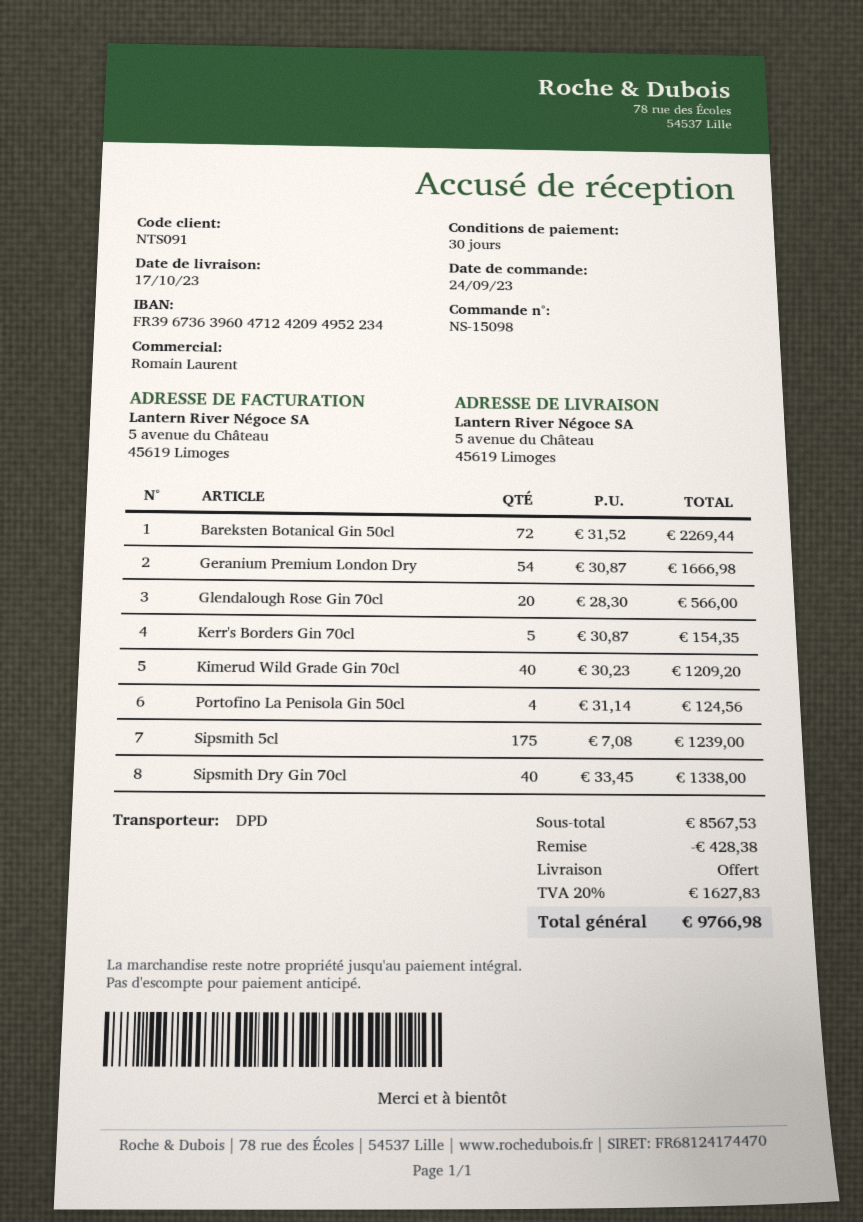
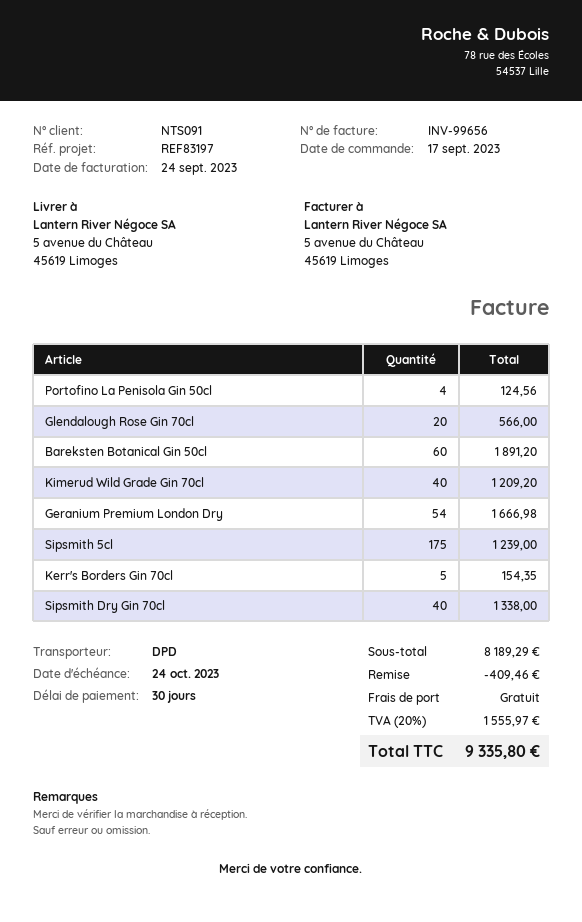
order date: 2023-09-24 -> 2023-09-17
Bareksten Botanical Gin 50cl: 72 for 2269.44 -> 60 for 1891.20
subtotal: 8567.53 -> 8189.29
discount: 428.38 -> 409.46
tax: 20% = 1627.83 -> 20% = 1555.97
total: 9766.98 -> 9335.80

